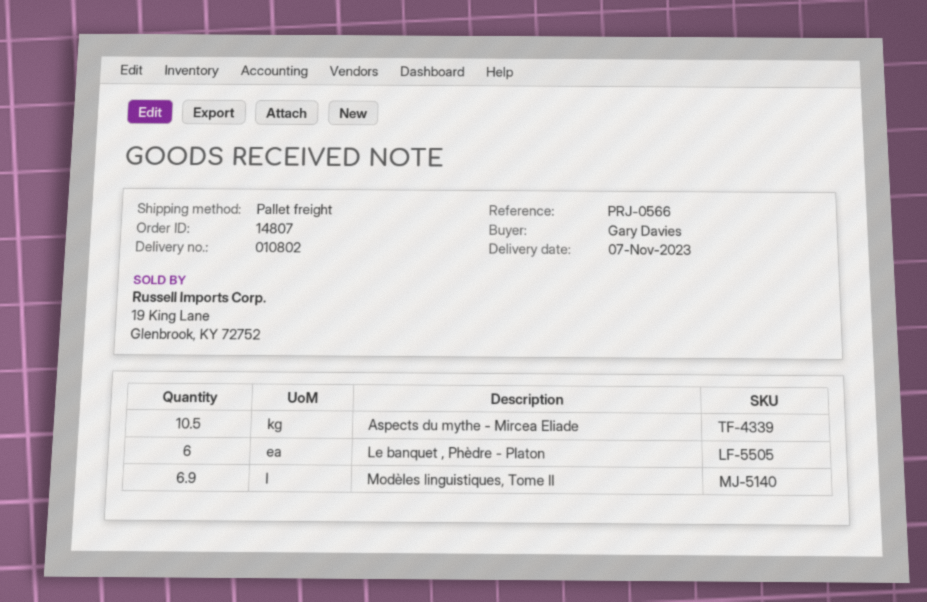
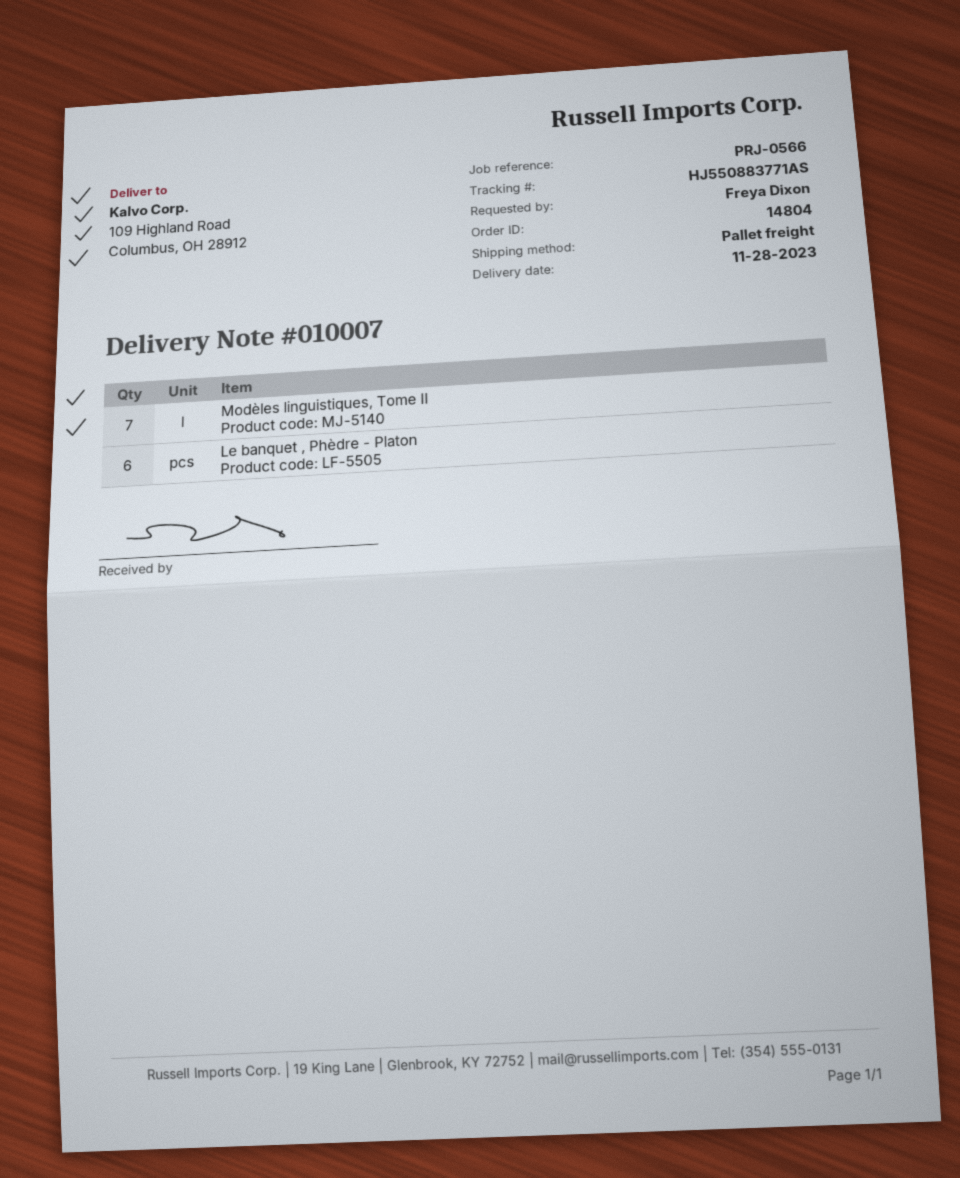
order number: 14807 -> 14804
delivery note number: 010802 -> 010007
delivery date: 2023-11-07 -> 2023-11-28
ordered by: Gary Davies -> Freya Dixon
Aspects du mythe - Mircea Eliade: 10.5 -> none
Modèles linguistiques, Tome II: 6.9 -> 7

